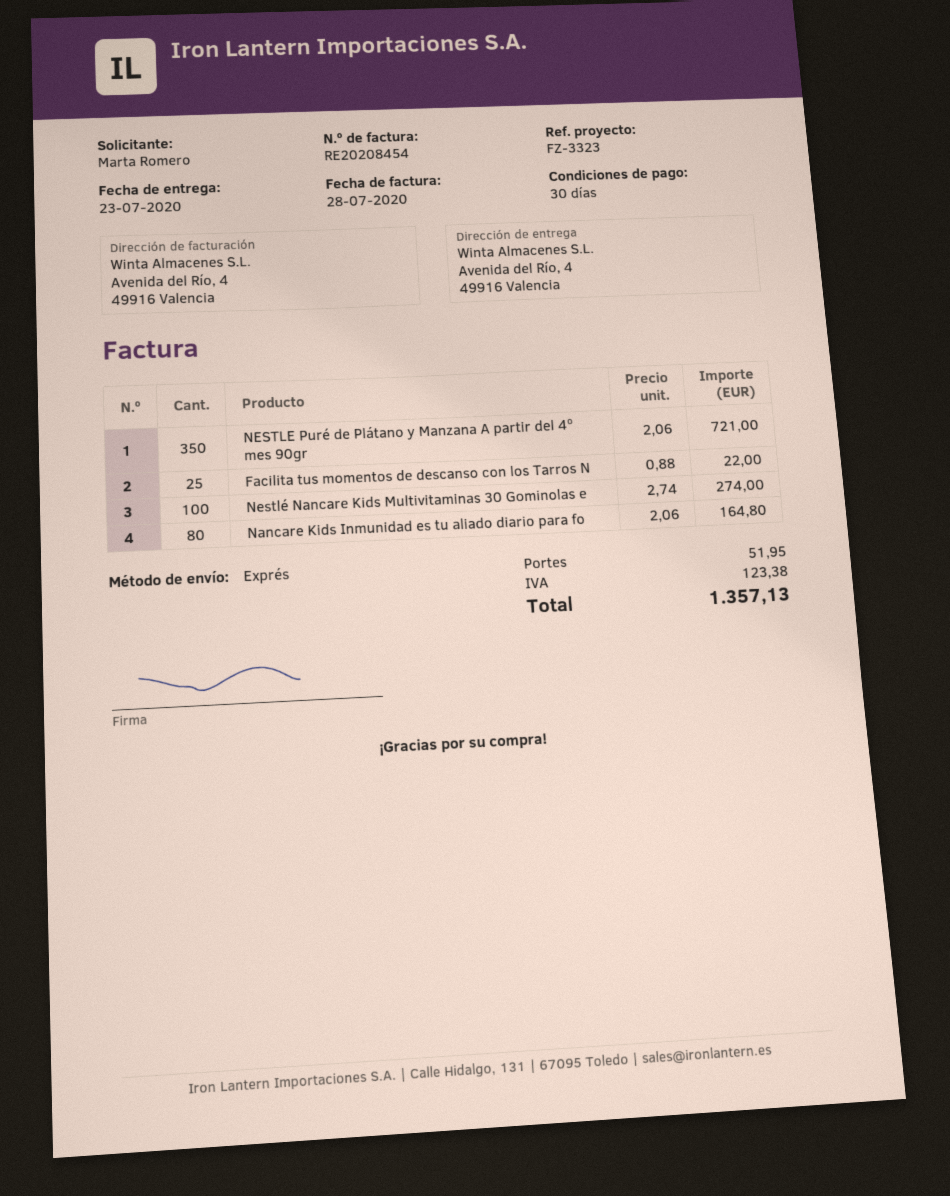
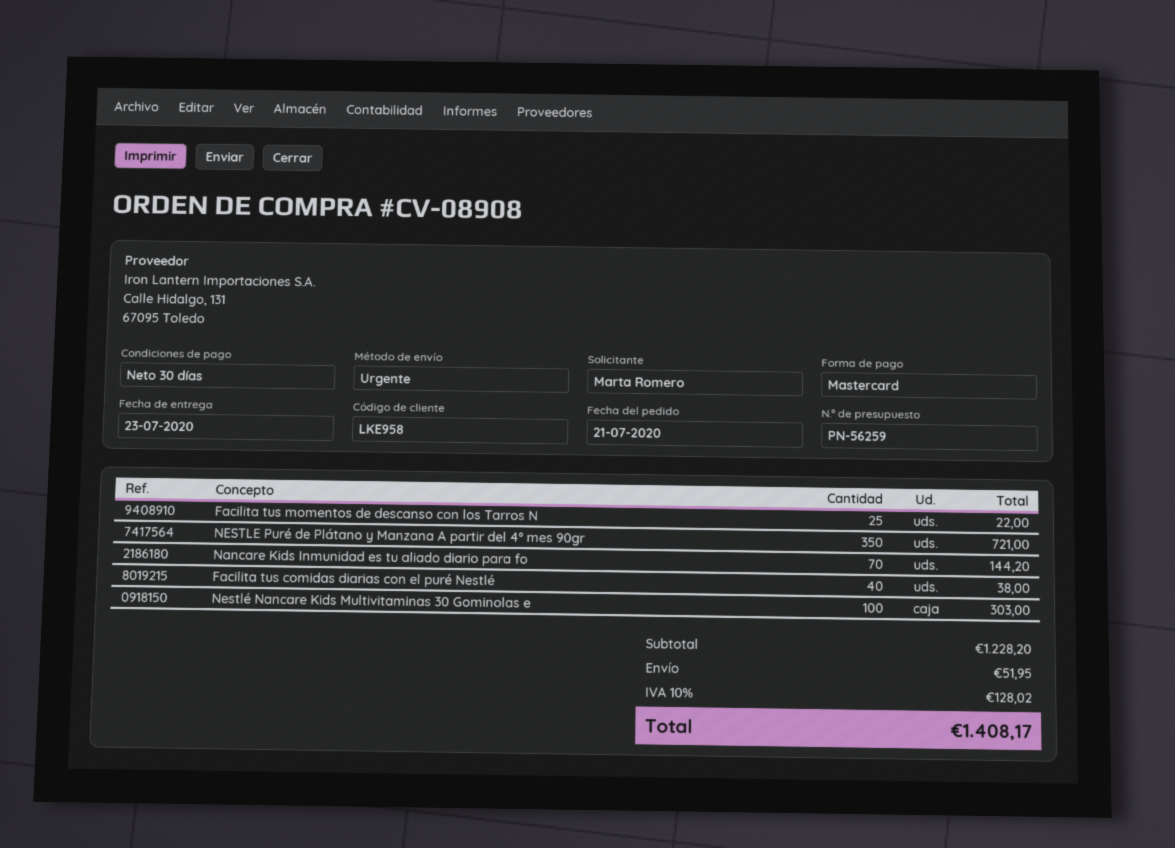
Nestlé Nancare Kids Multivitaminas 30 Gominolas e: 100 for 274.00 -> 100 for 303.00
Nancare Kids Inmunidad es tu aliado diario para fo: 80 for 164.80 -> 70 for 144.20
Facilita tus comidas diarias con el puré Nestlé: none -> 40 for 38.00
tax: 123.38 -> 128.02
total: 1357.13 -> 1408.17

